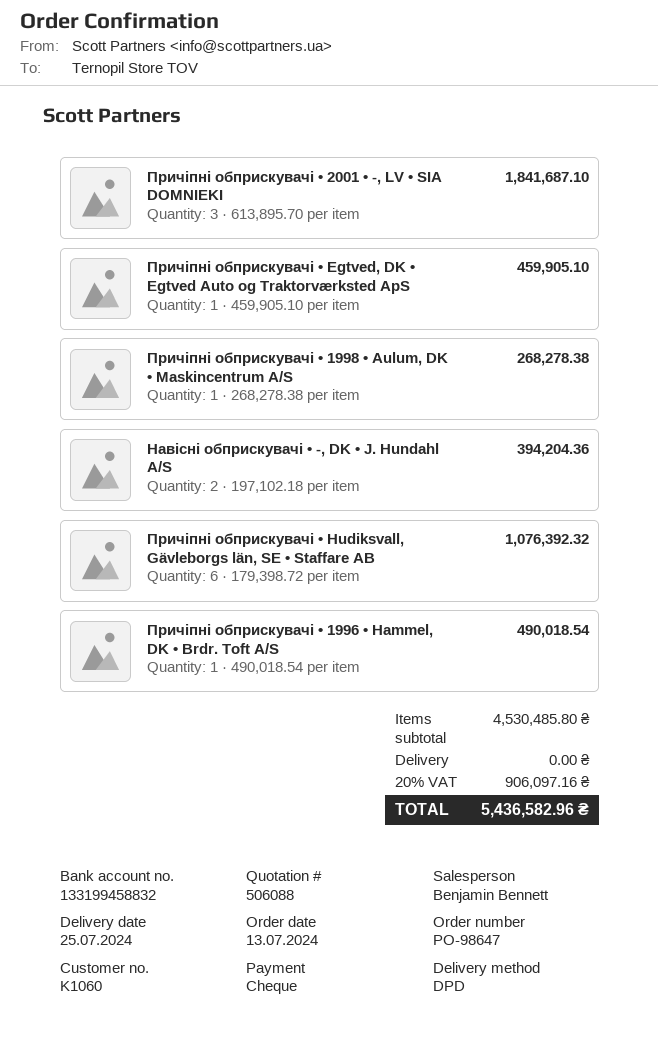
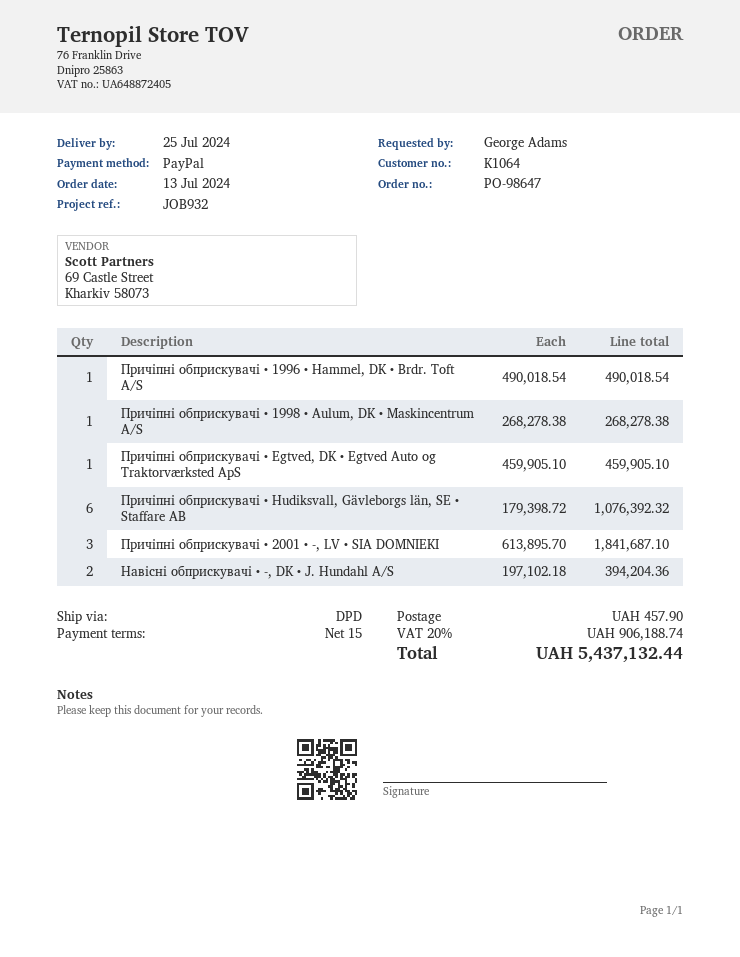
customer number: K1060 -> K1064
payment method: cheque -> PayPal
shipping: 0.00 -> 457.90
tax: 20% = 906097.16 -> 20% = 906188.74
total: 5436582.96 -> 5437132.44

